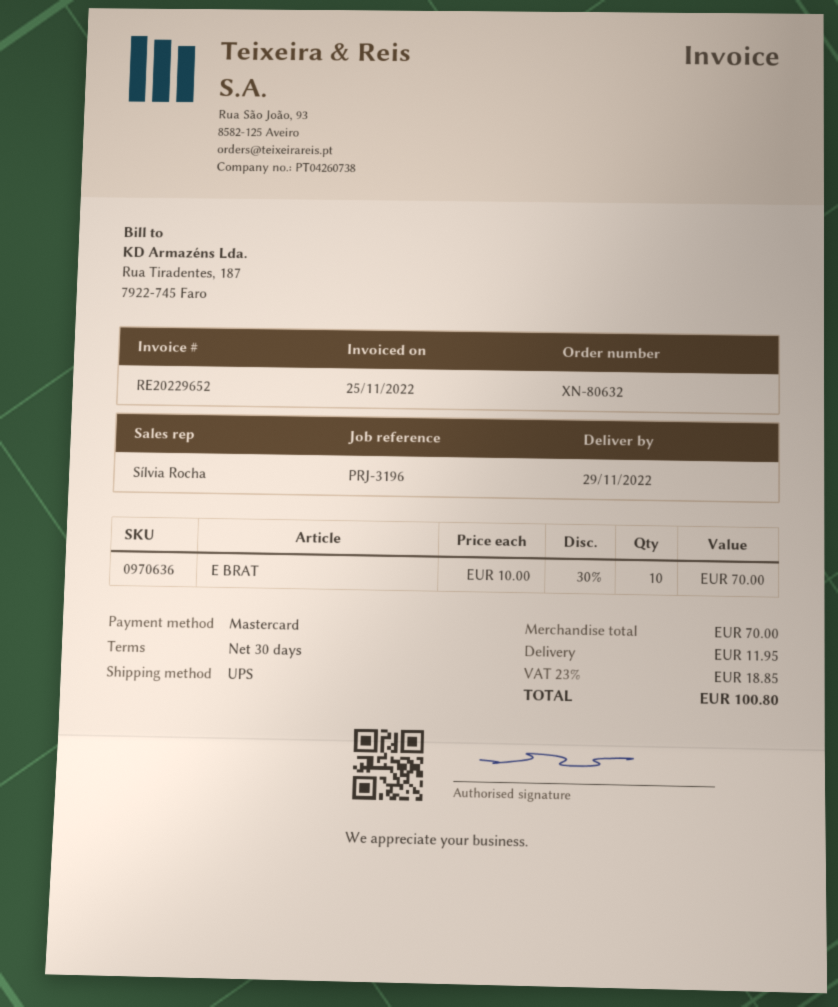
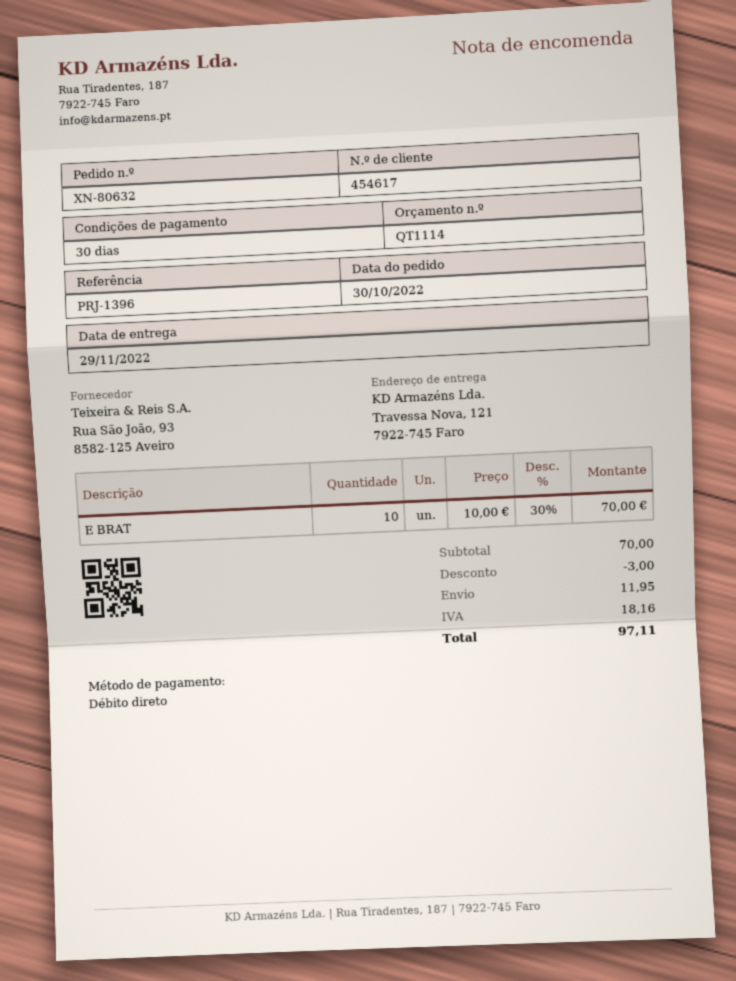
reference: PRJ-3196 -> PRJ-1396
payment method: Mastercard -> direct debit
discount: none -> 3.00
tax: 18.85 -> 18.16
total: 100.80 -> 97.11

